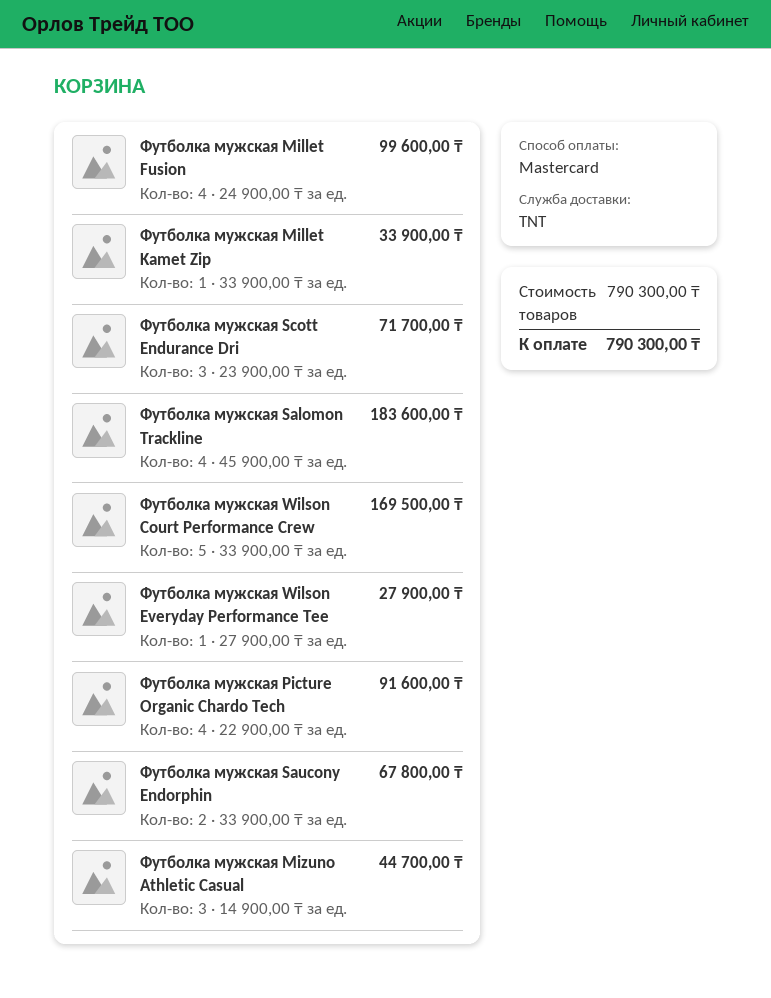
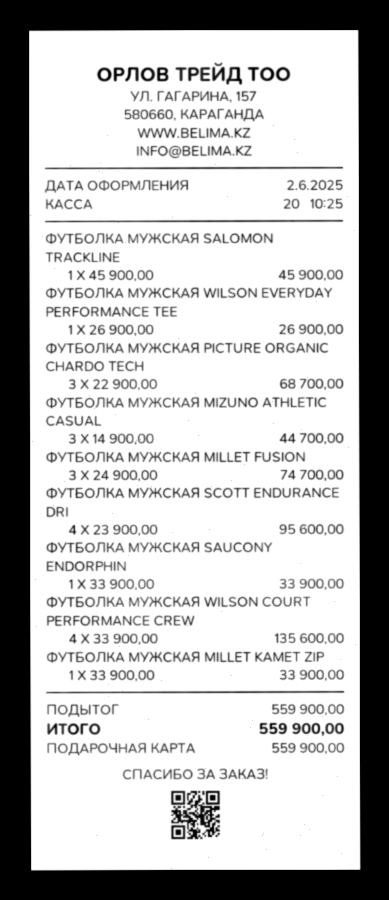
payment method: Mastercard -> gift card
Футболка мужская Millet Fusion: 4 x 24900.00 = 99600.00 -> 3 x 24900.00 = 74700.00
Футболка мужская Scott Endurance Dri: 3 x 23900.00 = 71700.00 -> 4 x 23900.00 = 95600.00
Футболка мужская Salomon Trackline: 4 x 45900.00 = 183600.00 -> 1 x 45900.00 = 45900.00
Футболка мужская Wilson Court Performance Crew: 5 x 33900.00 = 169500.00 -> 4 x 33900.00 = 135600.00
Футболка мужская Wilson Everyday Performance Tee: 1 x 27900.00 = 27900.00 -> 1 x 26900.00 = 26900.00
Футболка мужская Picture Organic Chardo Tech: 4 x 22900.00 = 91600.00 -> 3 x 22900.00 = 68700.00
Футболка мужская Saucony Endorphin: 2 x 33900.00 = 67800.00 -> 1 x 33900.00 = 33900.00
subtotal: 790300.00 -> 559900.00
total: 790300.00 -> 559900.00

